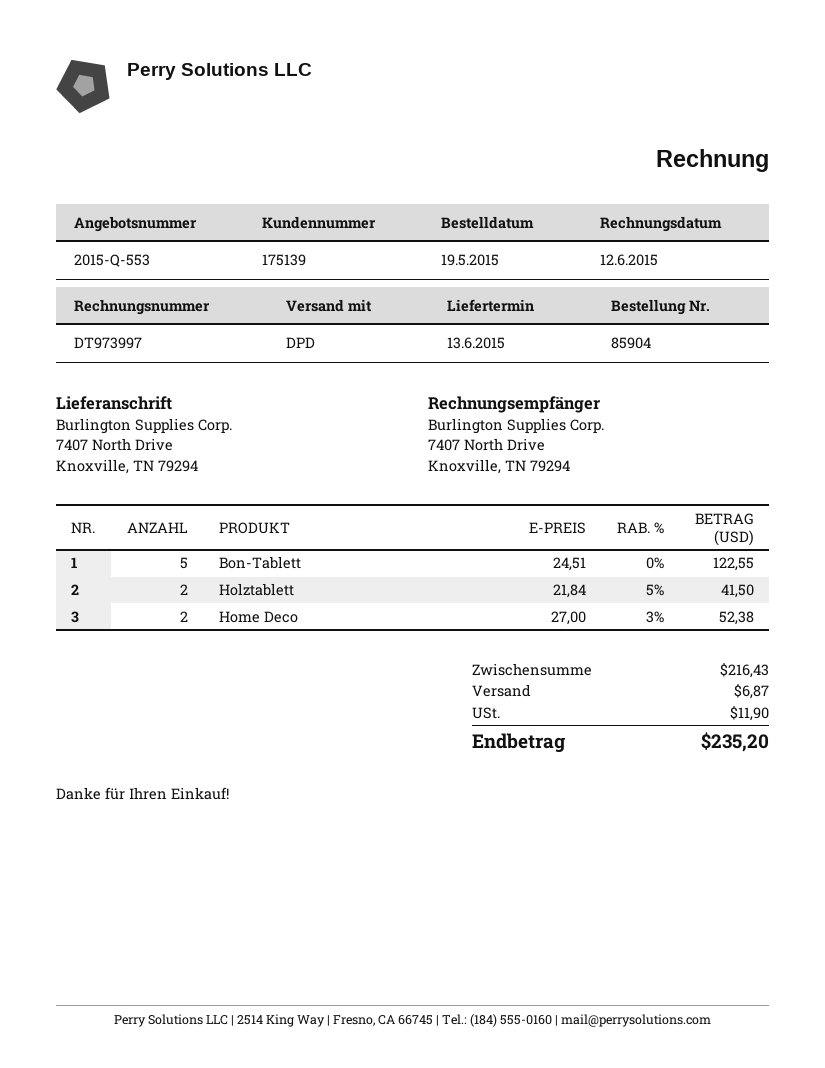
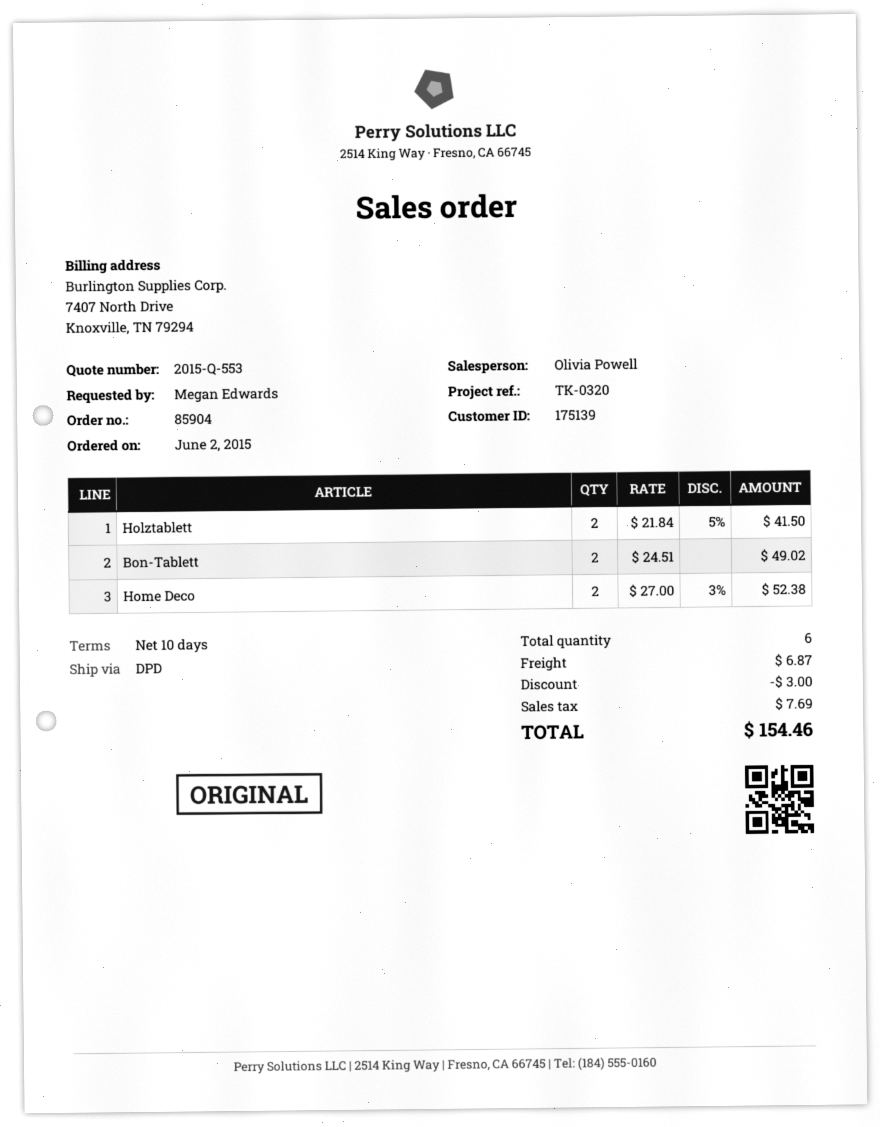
order date: 2015-05-19 -> 2015-06-02
Bon-Tablett: 5 x 24.51 = 122.55 -> 2 x 24.51 = 49.02
discount: none -> 3.00
tax: 11.90 -> 7.69
total: 235.20 -> 154.46

